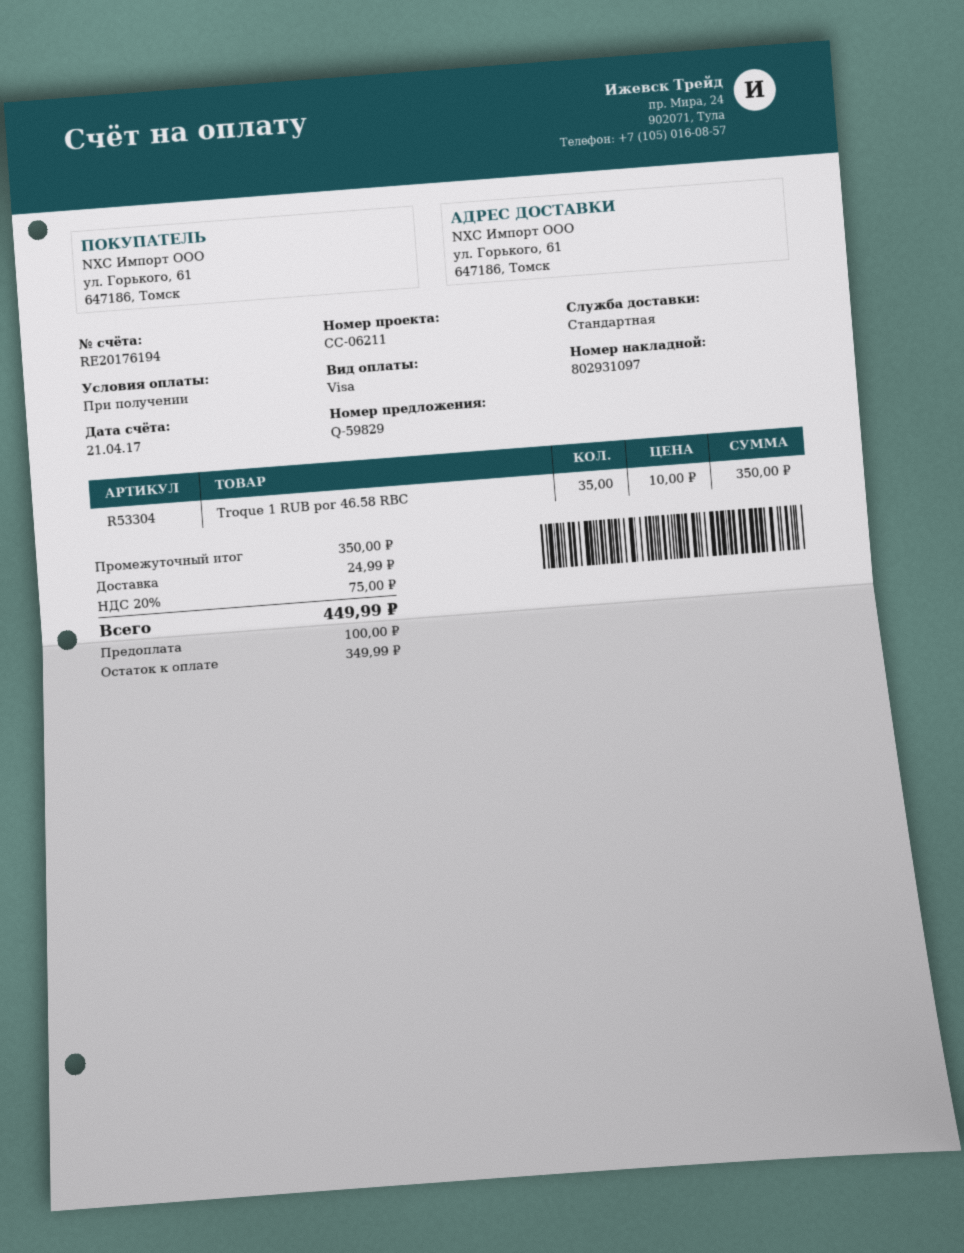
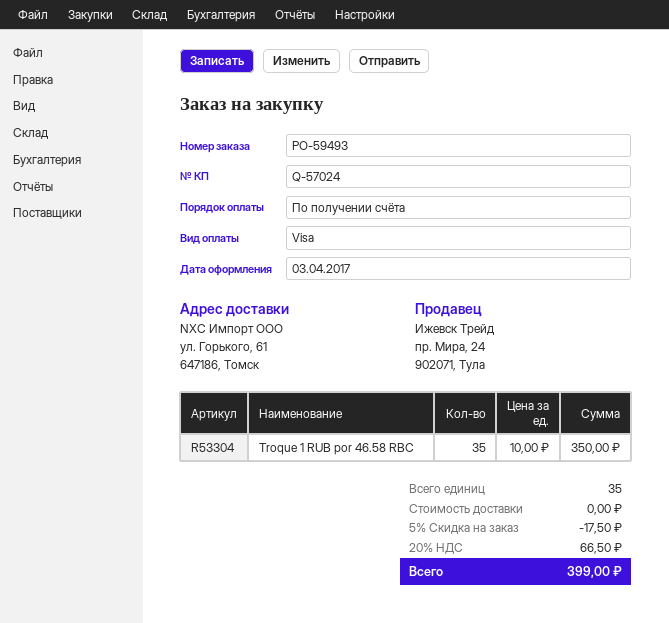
quote number: Q-59829 -> Q-57024
discount: none -> 5% = 17.50
shipping: 24.99 -> 0.00
tax: 20% = 75.00 -> 20% = 66.50
total: 449.99 -> 399.00

